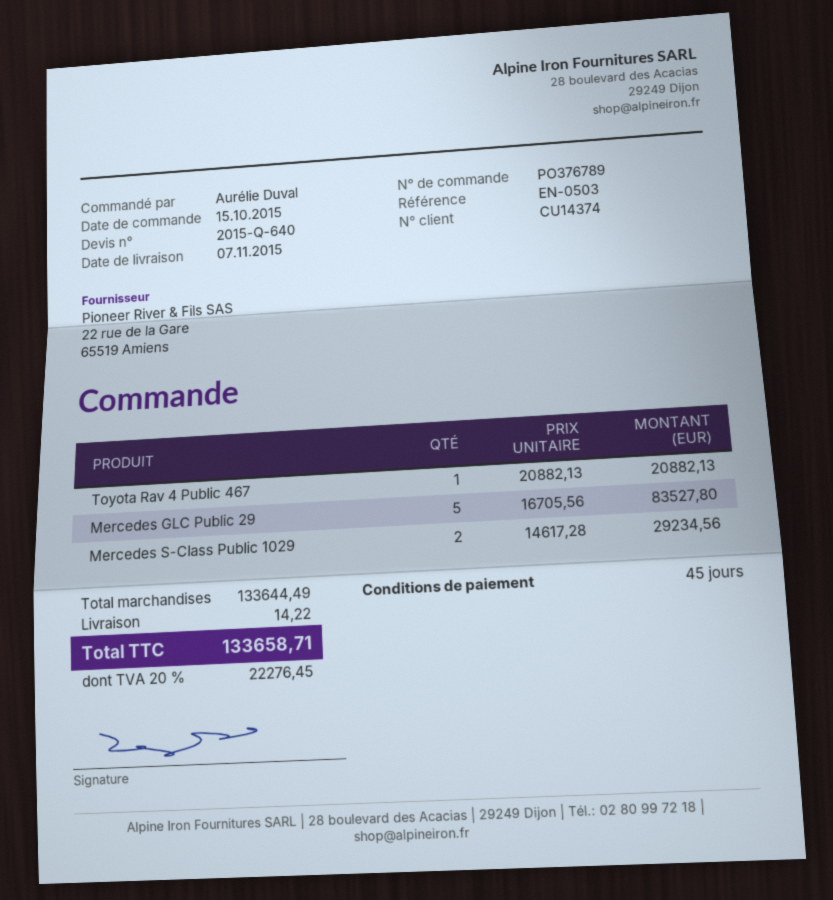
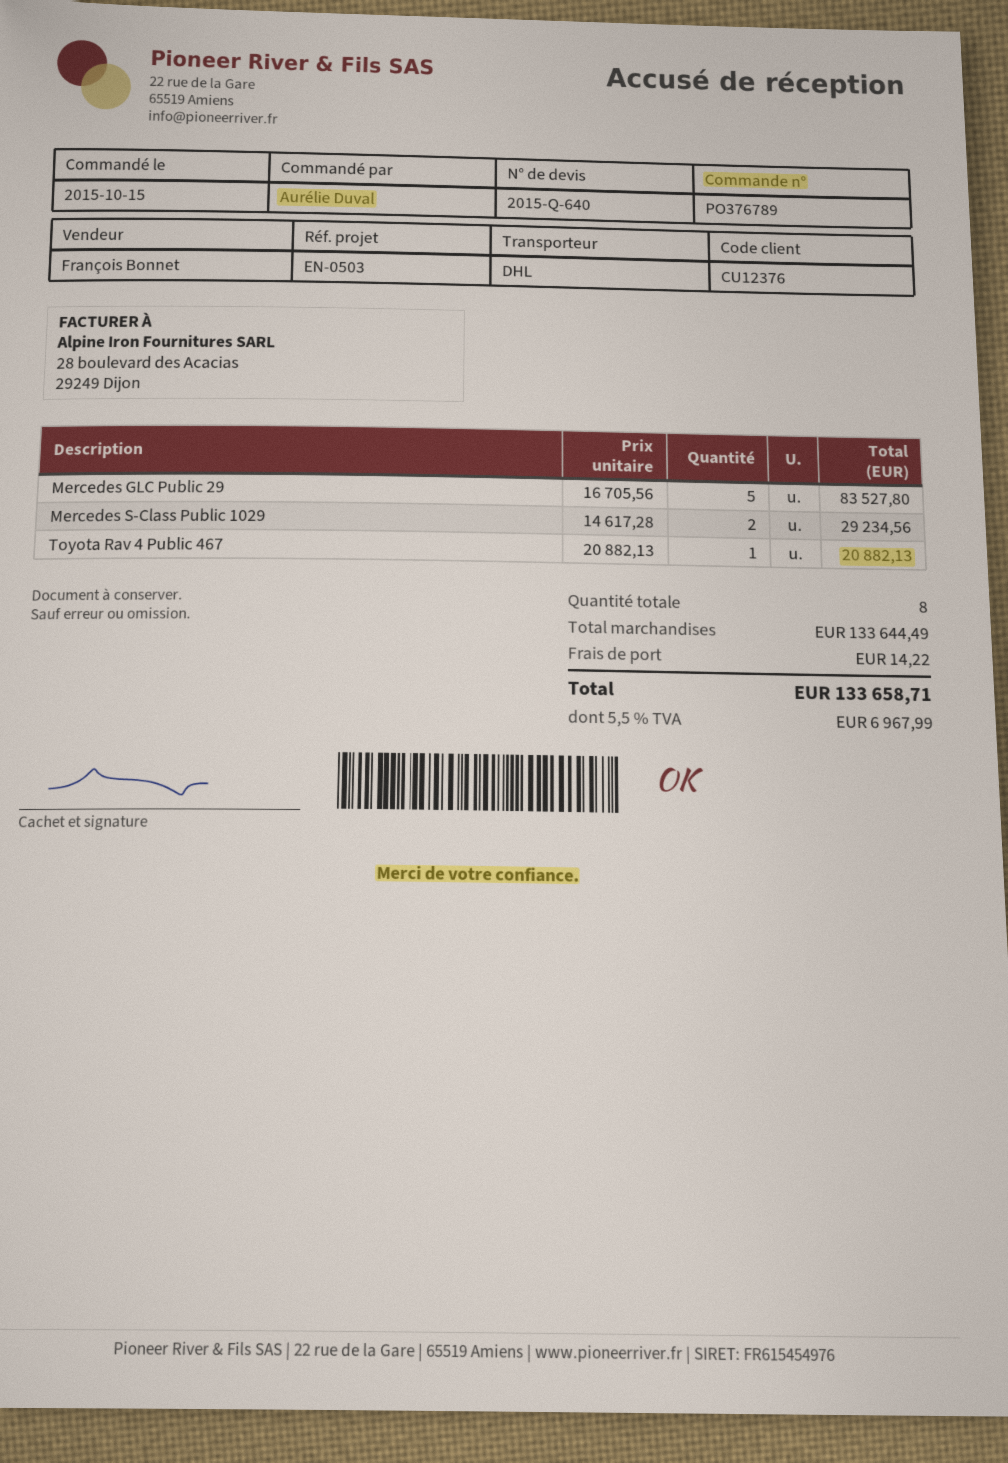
customer number: CU14374 -> CU12376
tax: 20% = 22276.45 -> 5.5% = 6967.99

